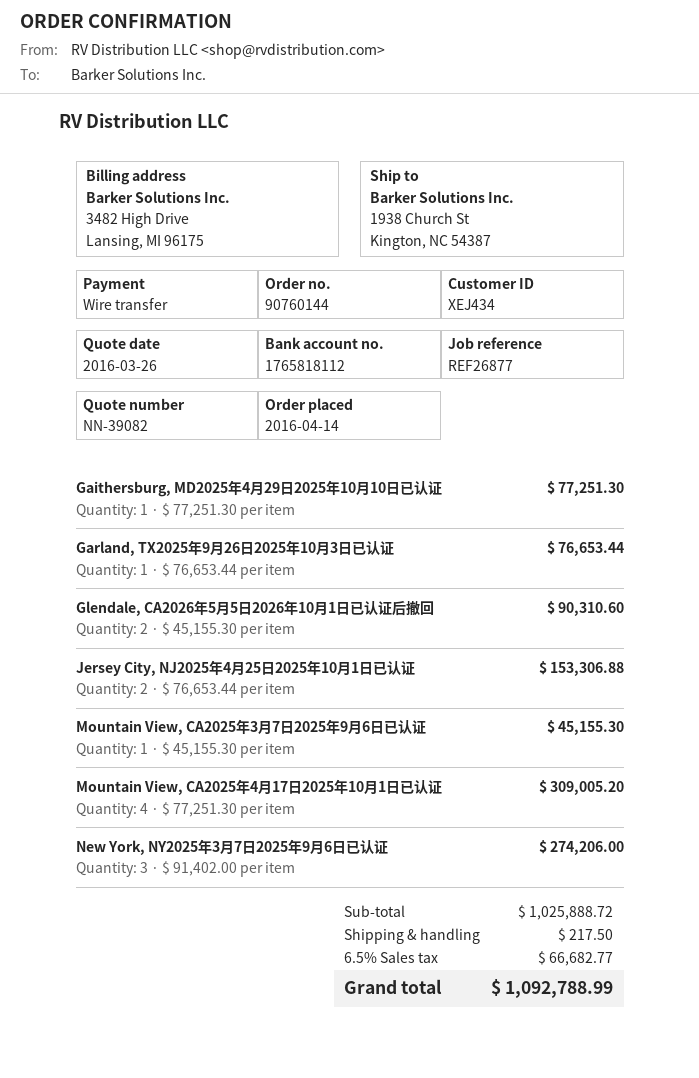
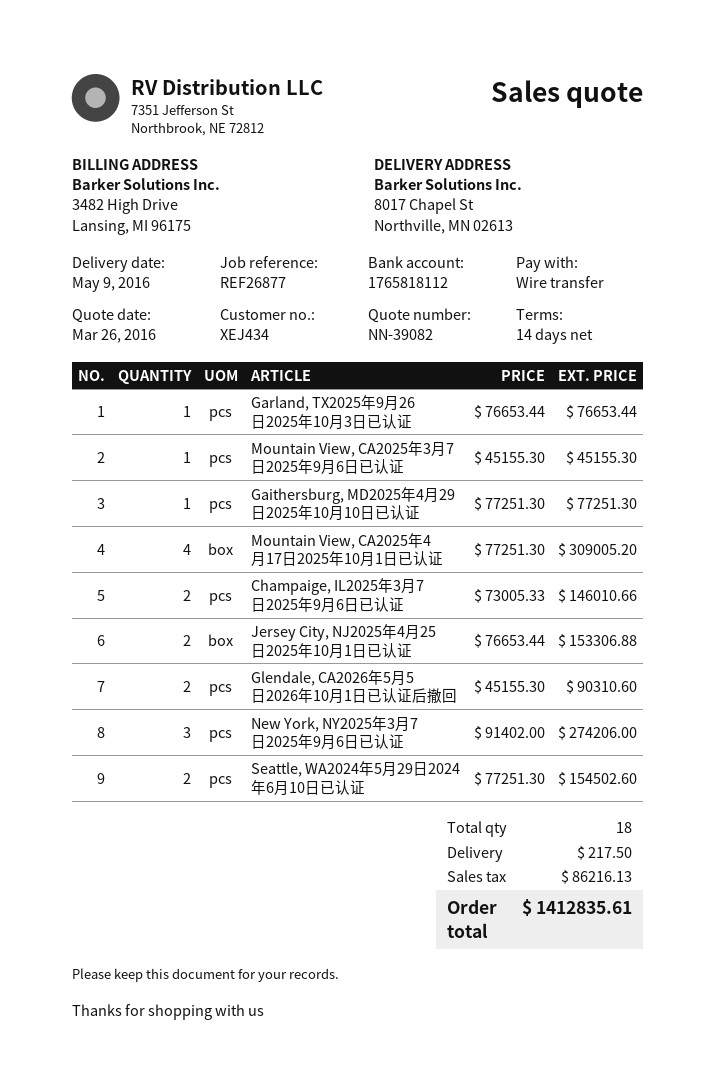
ship to: 1938 Church St, Kington, NC 54387 -> 8017 Chapel St, Northville, MN 02613
Champaige, IL2025年3月7日2025年9月6日已认证: none -> 2 x 73005.33 = 146010.66
Seattle, WA2024年5月29日2024年6月10日已认证: none -> 2 x 77251.30 = 154502.60
tax: 66682.77 -> 86216.13
total: 1092788.99 -> 1412835.61

